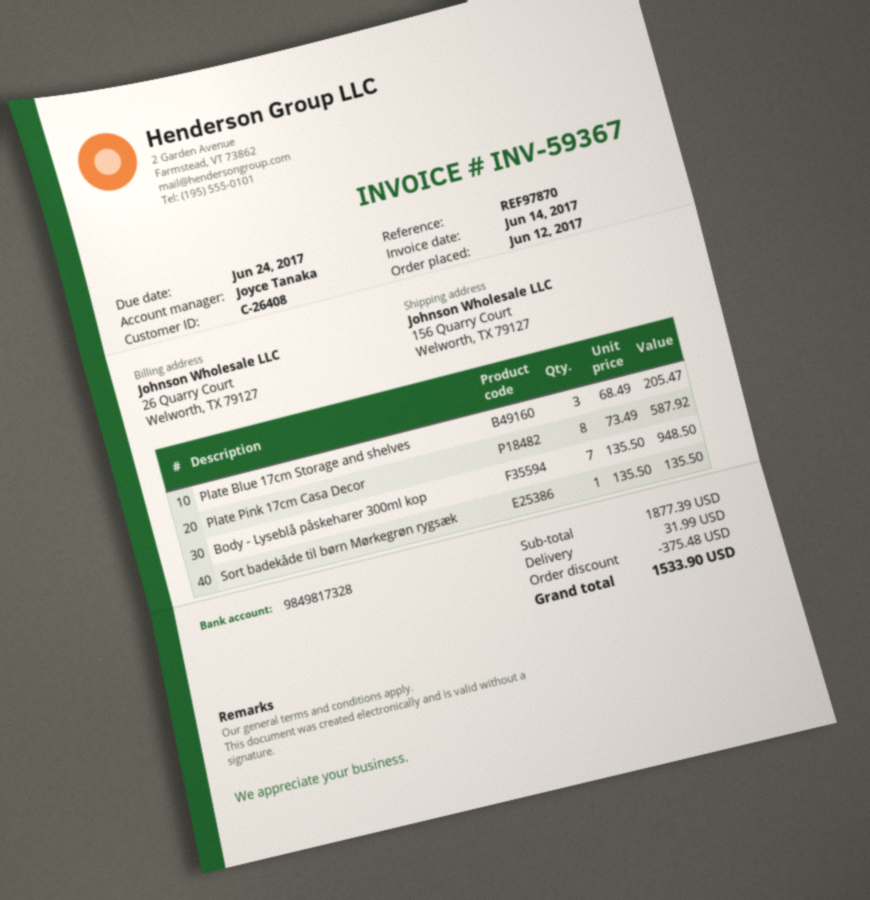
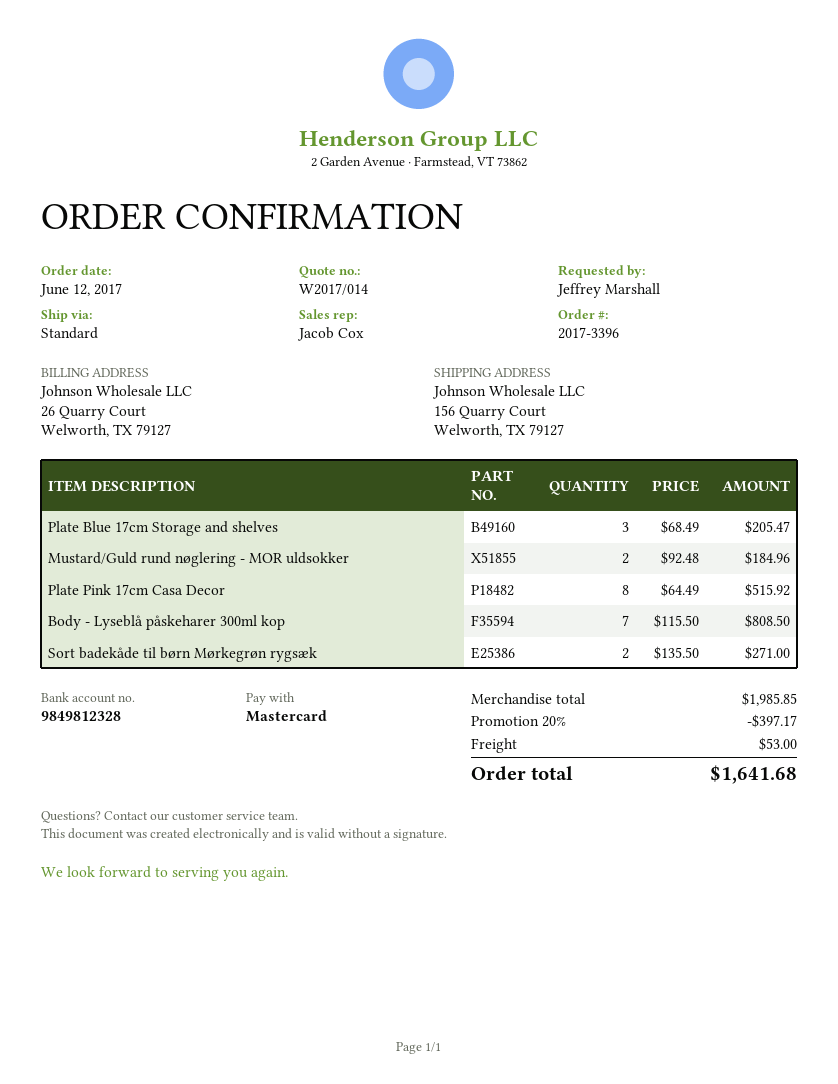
sales rep: Joyce Tanaka -> Jacob Cox
bank account: 9849817328 -> 9849812328
Plate Pink 17cm Casa Decor: 8 x 73.49 = 587.92 -> 8 x 64.49 = 515.92
Body - Lyseblå påskeharer 300ml kop: 7 x 135.50 = 948.50 -> 7 x 115.50 = 808.50
Sort badekåde til børn Mørkegrøn rygsæk: 1 x 135.50 = 135.50 -> 2 x 135.50 = 271.00
Mustard/Guld rund nøglering - MOR uldsokker: none -> 2 x 92.48 = 184.96
subtotal: 1877.39 -> 1985.85
discount: 375.48 -> 397.17
shipping: 31.99 -> 53.00
total: 1533.90 -> 1641.68

